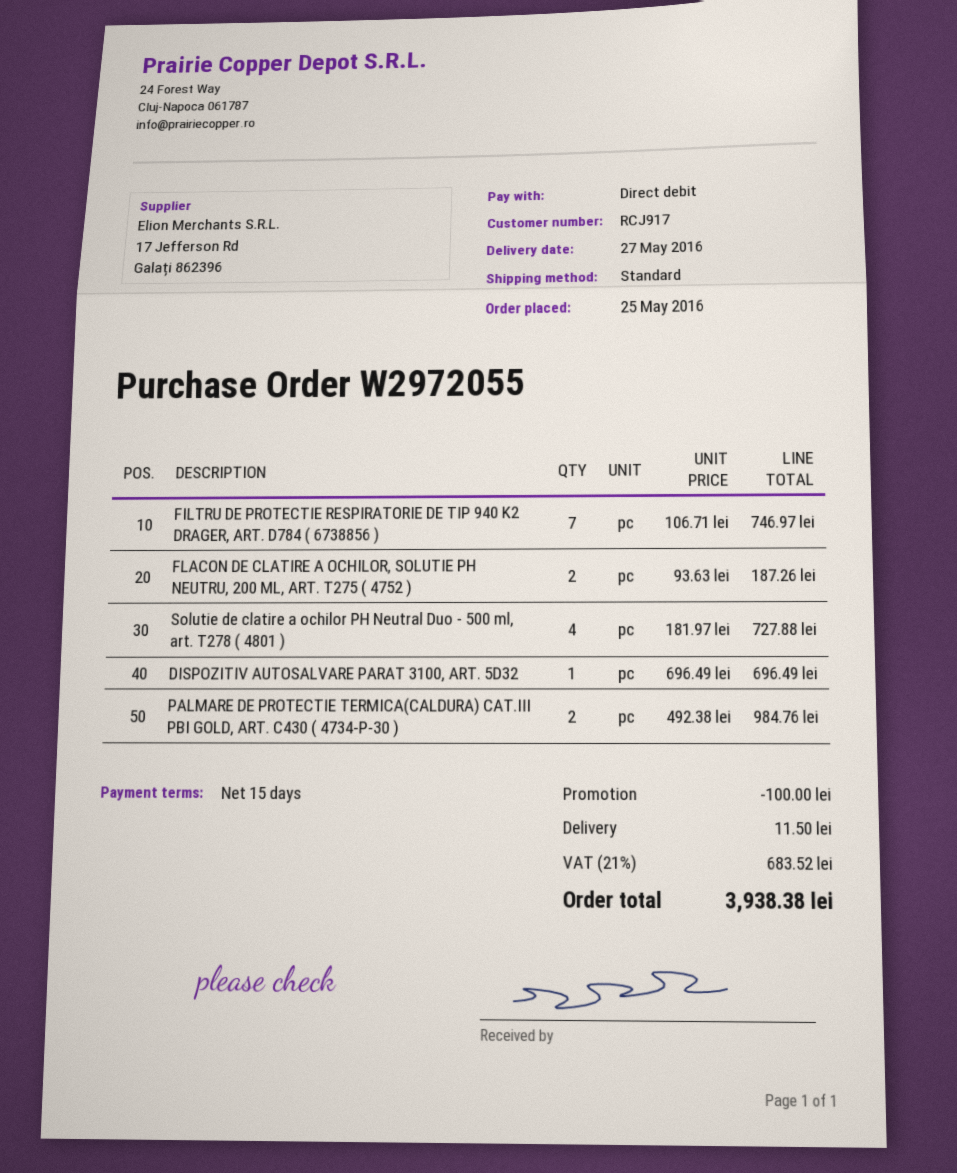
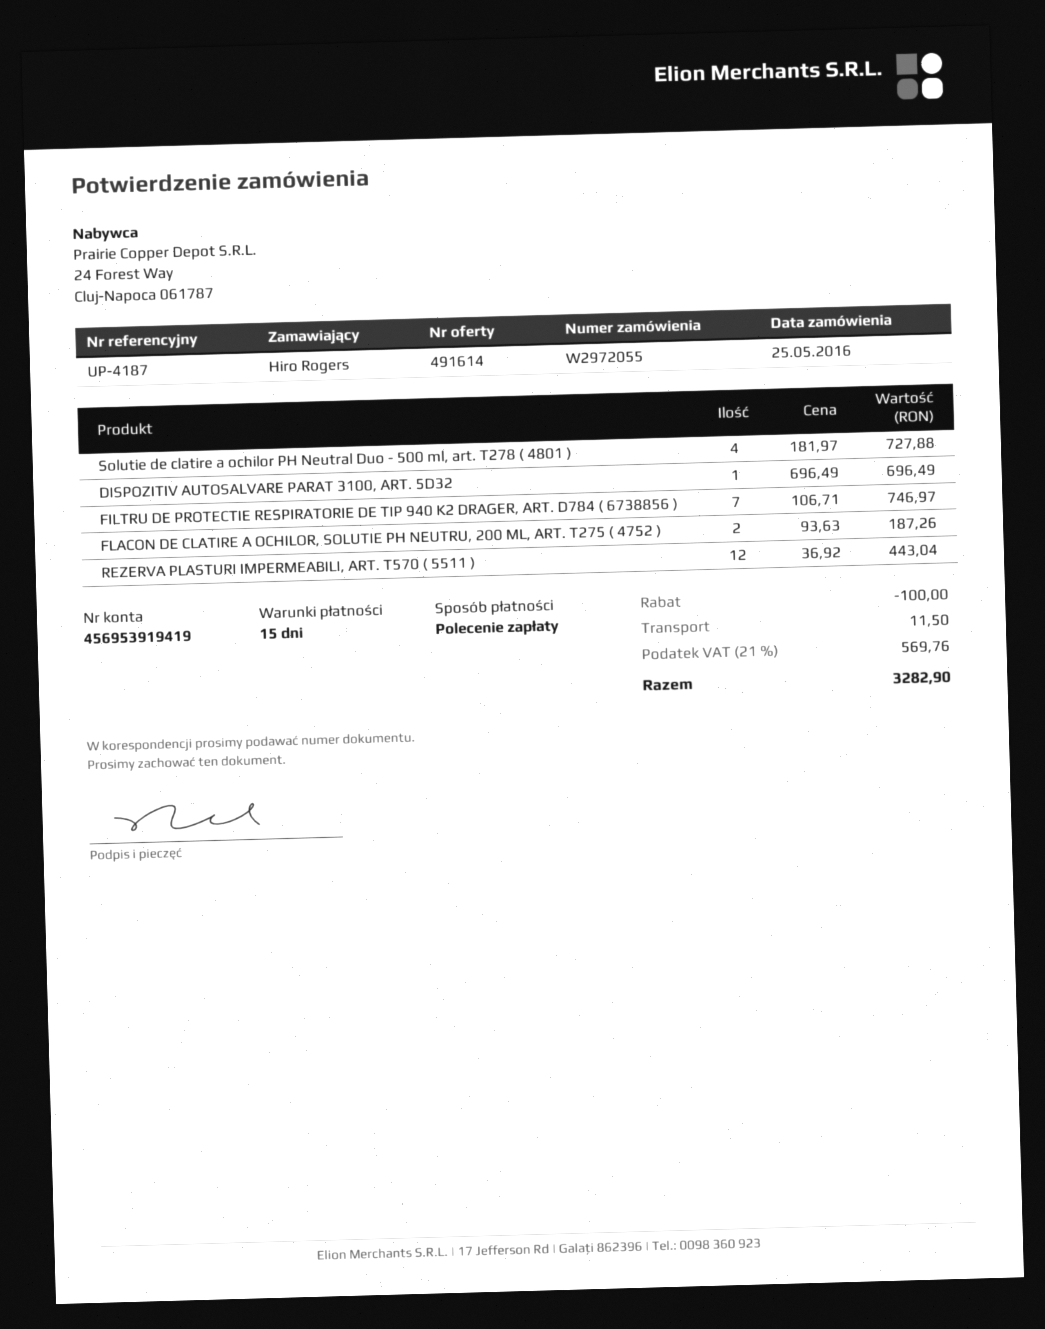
PALMARE DE PROTECTIE TERMICA(CALDURA) CAT.III PBI GOLD, ART. C430 ( 4734-P-30 ): 2 x 492.38 = 984.76 -> none
REZERVA PLASTURI IMPERMEABILI, ART. T570 ( 5511 ): none -> 12 x 36.92 = 443.04
tax: 21% = 683.52 -> 21% = 569.76
total: 3938.38 -> 3282.90

